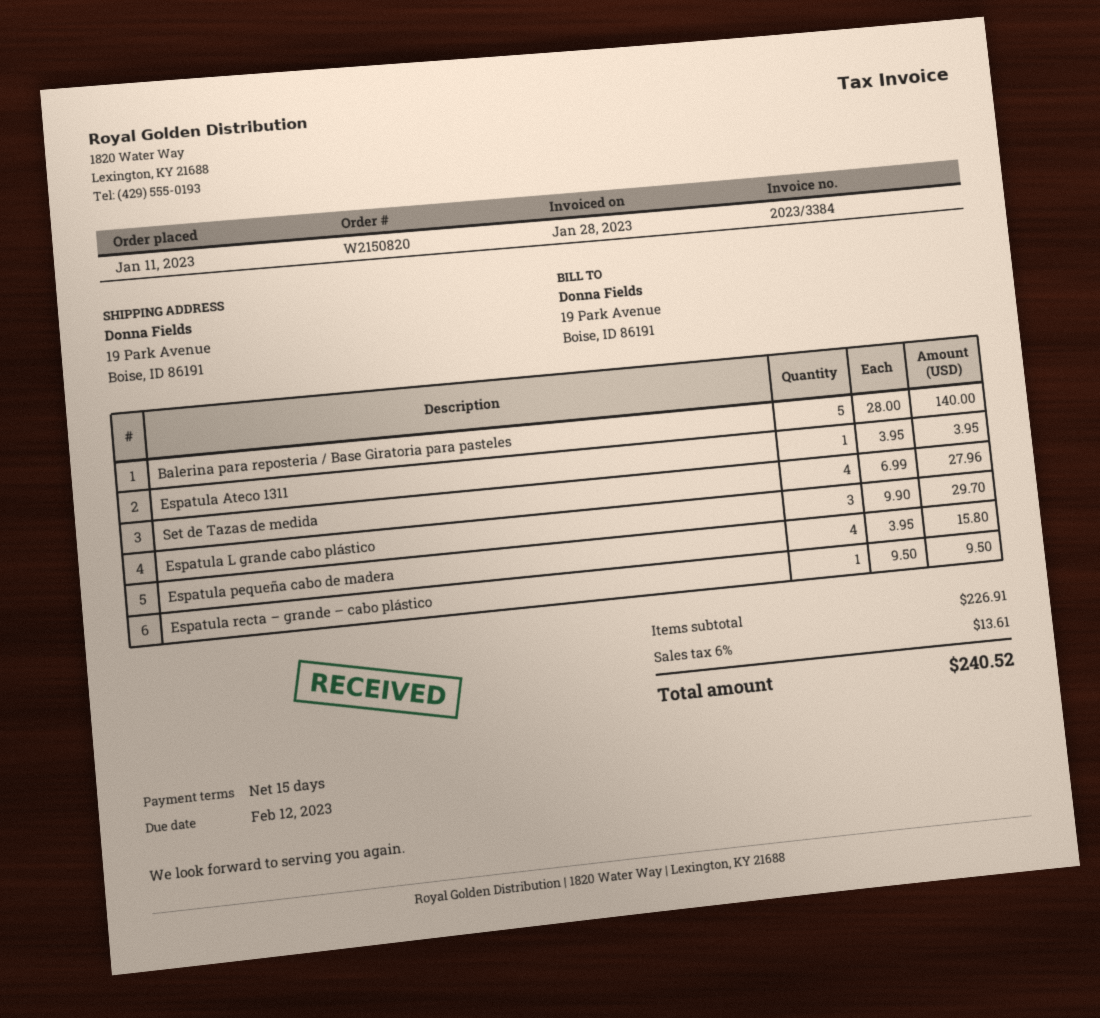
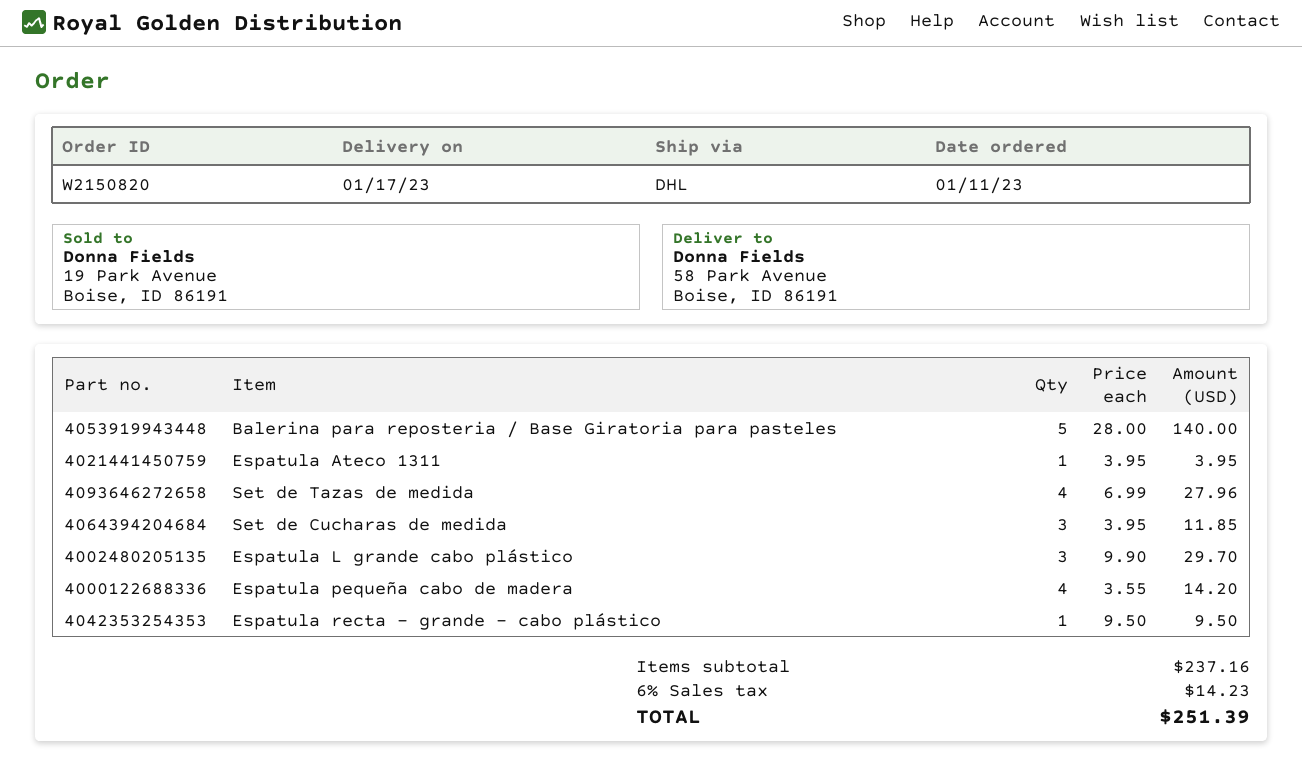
ship to: 19 Park Avenue, Boise, ID 86191 -> 58 Park Avenue, Boise, ID 86191
Espatula pequeña cabo de madera: 4 x 3.95 = 15.80 -> 4 x 3.55 = 14.20
Set de Cucharas de medida: none -> 3 x 3.95 = 11.85
subtotal: 226.91 -> 237.16
tax: 6% = 13.61 -> 6% = 14.23
total: 240.52 -> 251.39

